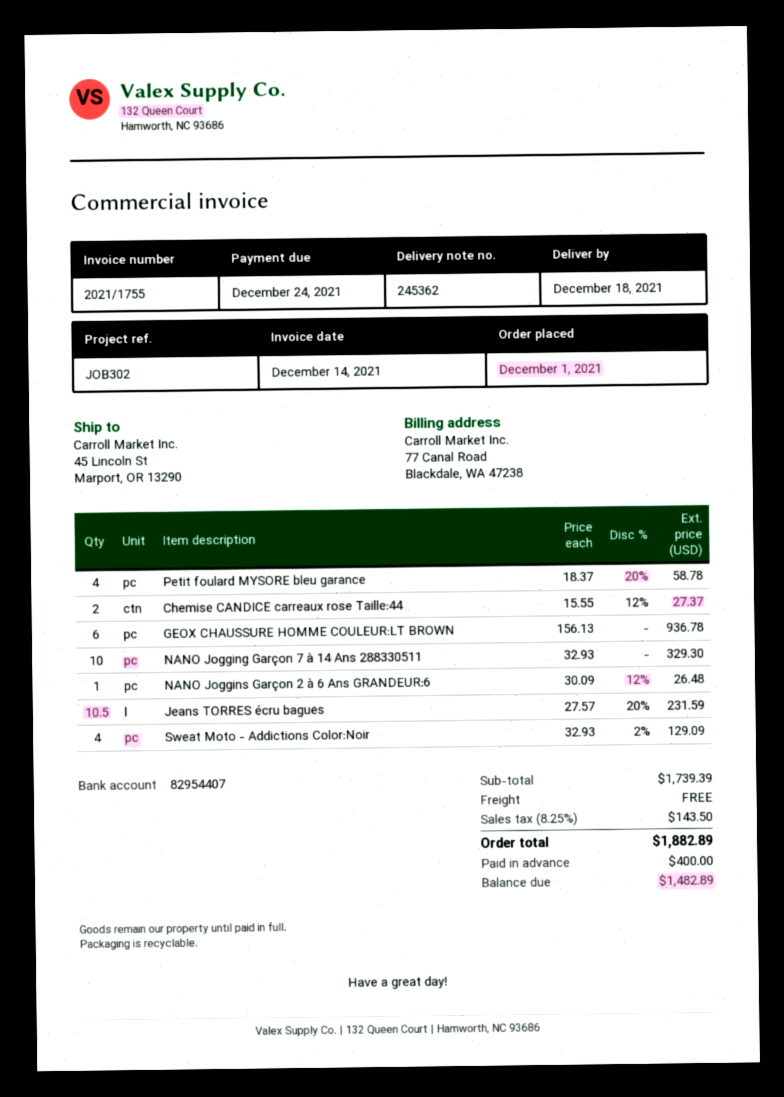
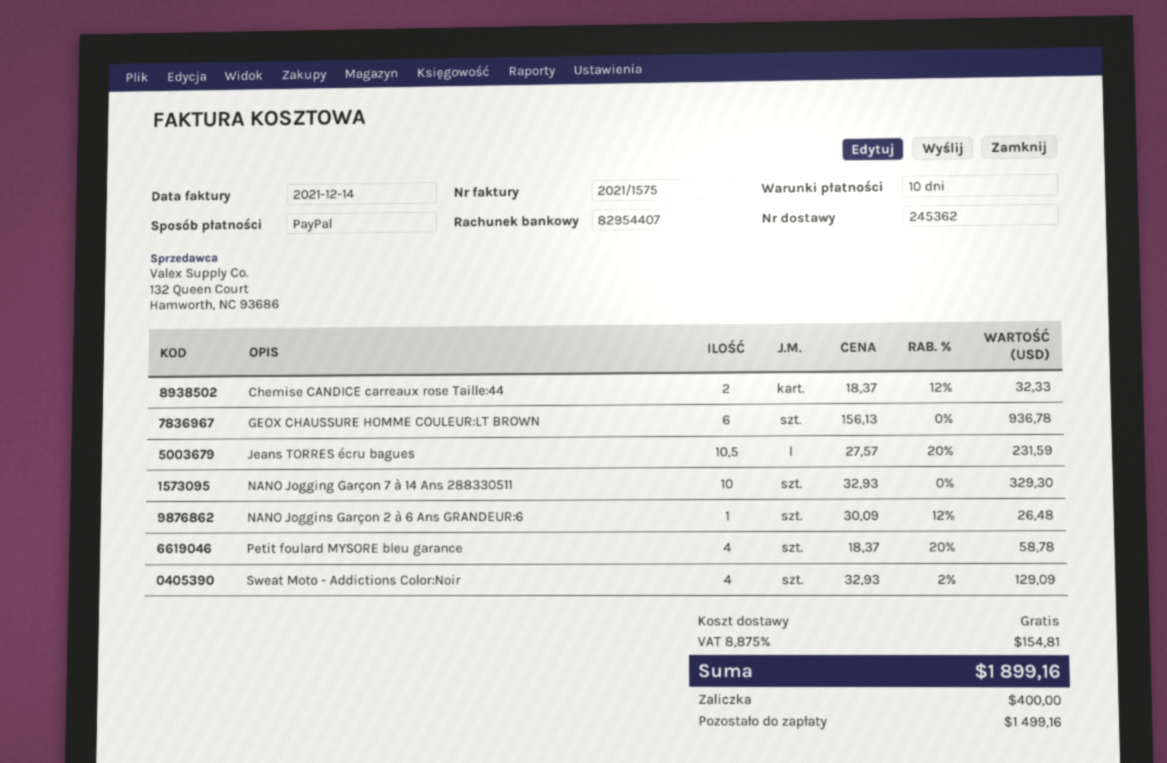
invoice number: 2021/1755 -> 2021/1575
Chemise CANDICE carreaux rose Taille:44: 2 x 15.55 - 12% = 27.37 -> 2 x 18.37 - 12% = 32.33
tax: 8.25% = 143.50 -> 8.875% = 154.81
total: 1882.89 -> 1899.16
balance: 1482.89 -> 1499.16

